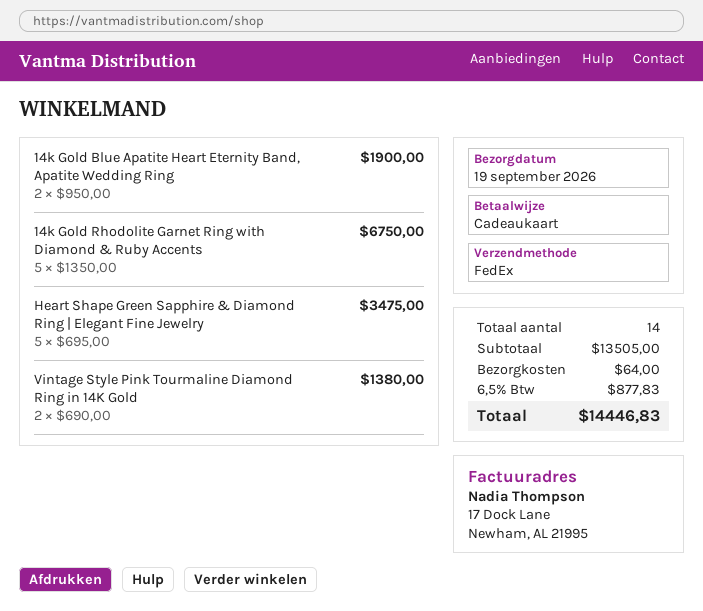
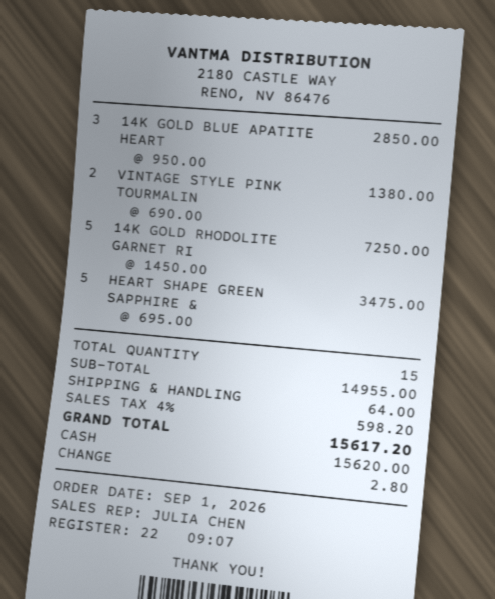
payment method: gift card -> cash
14k Gold Blue Apatite Heart Eternity Band, Apatite Wedding Ring: 2 x 950.00 = 1900.00 -> 3 x 950.00 = 2850.00
14k Gold Rhodolite Garnet Ring with Diamond & Ruby Accents: 5 x 1350.00 = 6750.00 -> 5 x 1450.00 = 7250.00
total quantity: 14 -> 15
subtotal: 13505.00 -> 14955.00
tax: 6.5% = 877.83 -> 4% = 598.20
total: 14446.83 -> 15617.20

